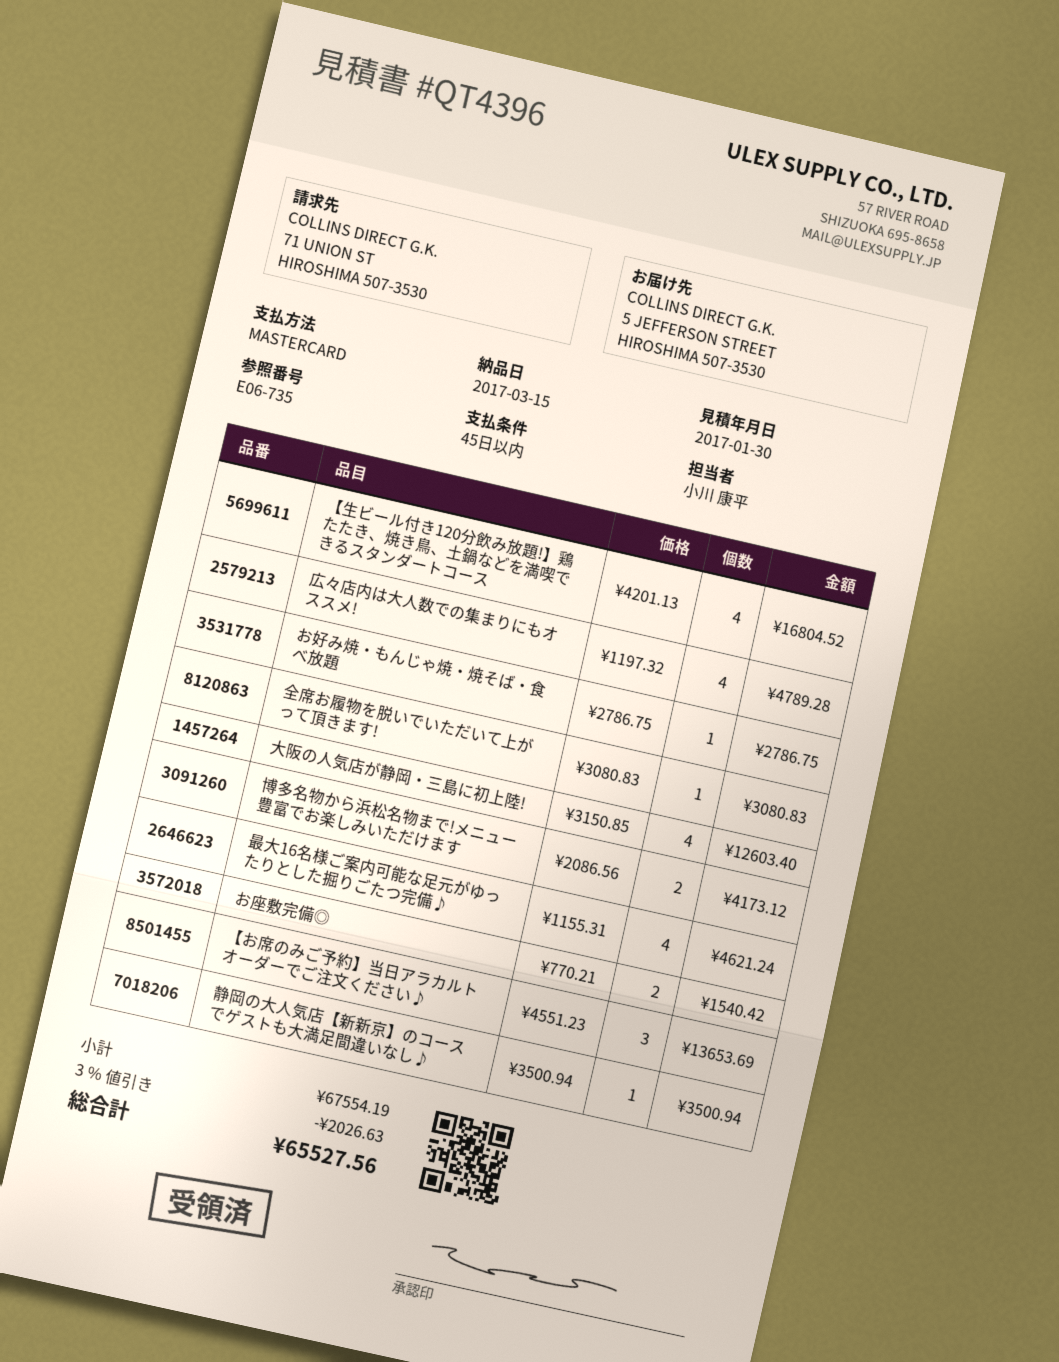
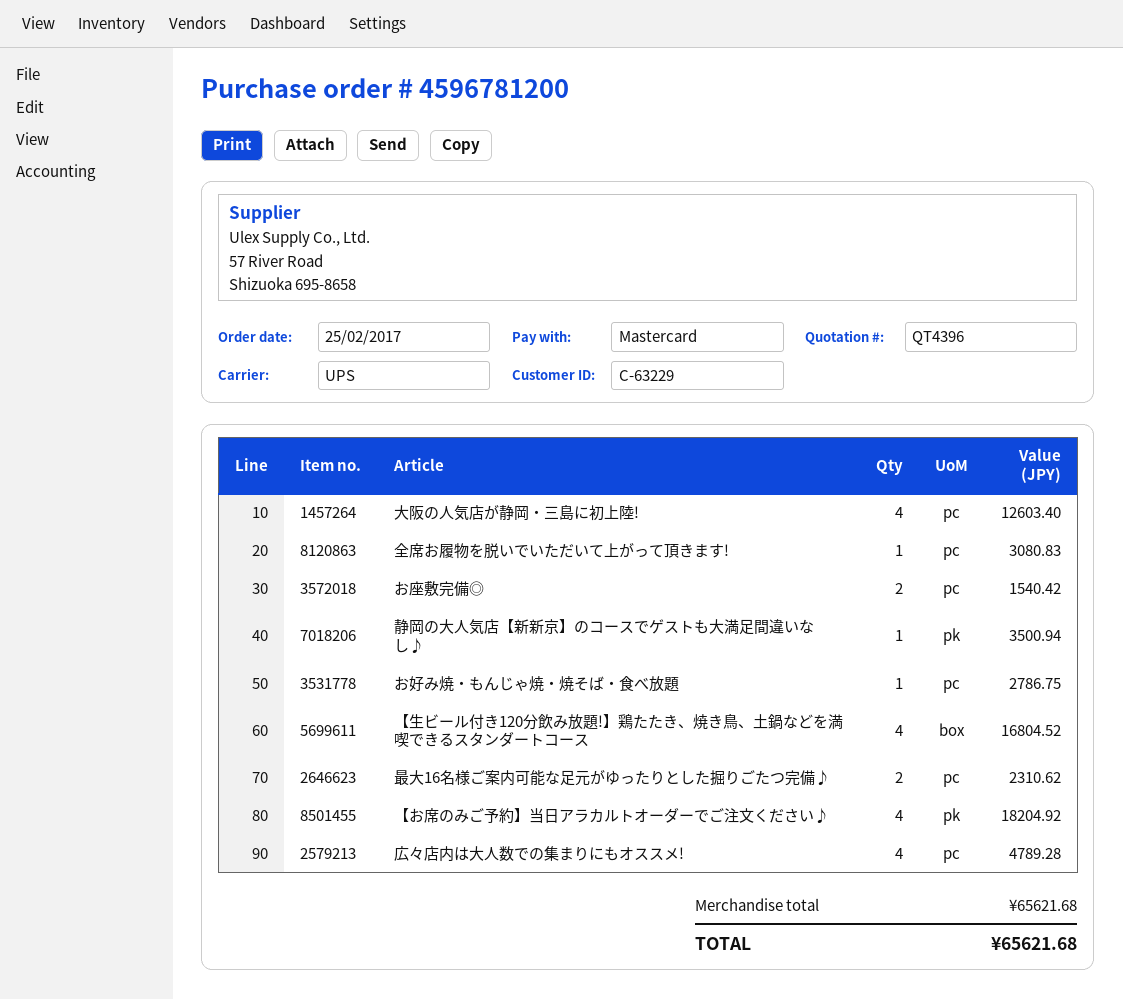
博多名物から浜松名物まで!メニュー豊富でお楽しみいただけます: 2 for 4173.12 -> none
最大16名様ご案内可能な足元がゆったりとした掘りごたつ完備♪: 4 for 4621.24 -> 2 for 2310.62
【お席のみご予約】当日アラカルトオーダーでご注文ください♪: 3 for 13653.69 -> 4 for 18204.92
subtotal: 67554.19 -> 65621.68
discount: 3% = 2026.63 -> none
total: 65527.56 -> 65621.68

